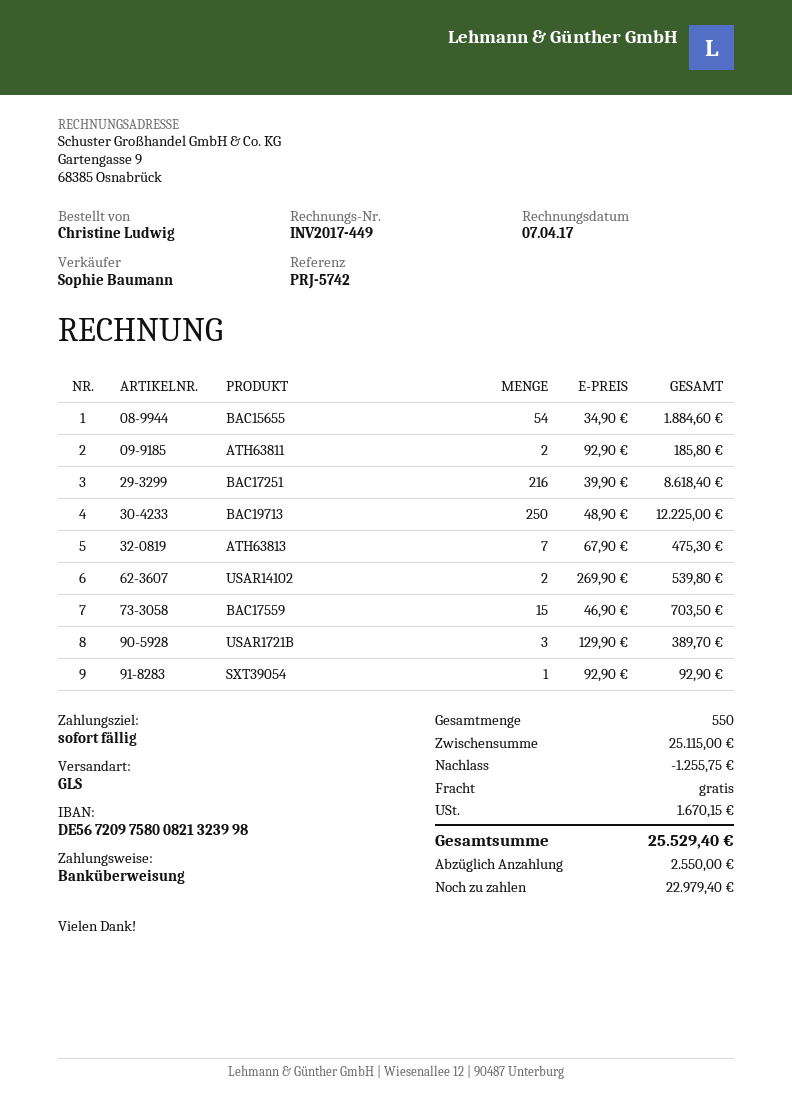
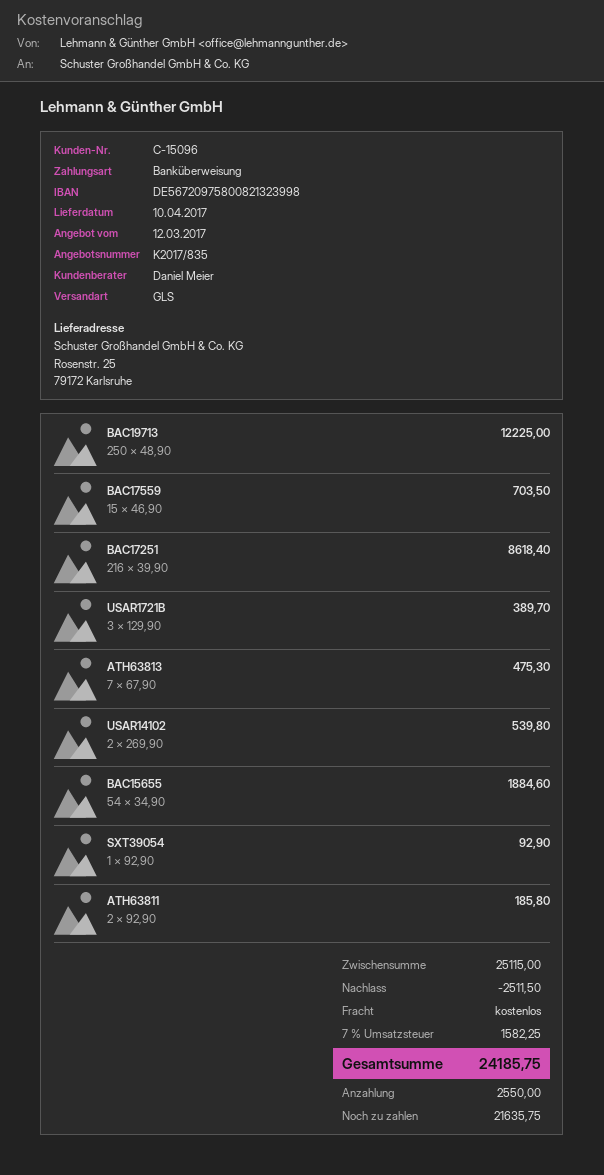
sales rep: Sophie Baumann -> Daniel Meier
discount: 1255.75 -> 2511.50
tax: 1670.15 -> 1582.25
total: 25529.40 -> 24185.75
balance: 22979.40 -> 21635.75

